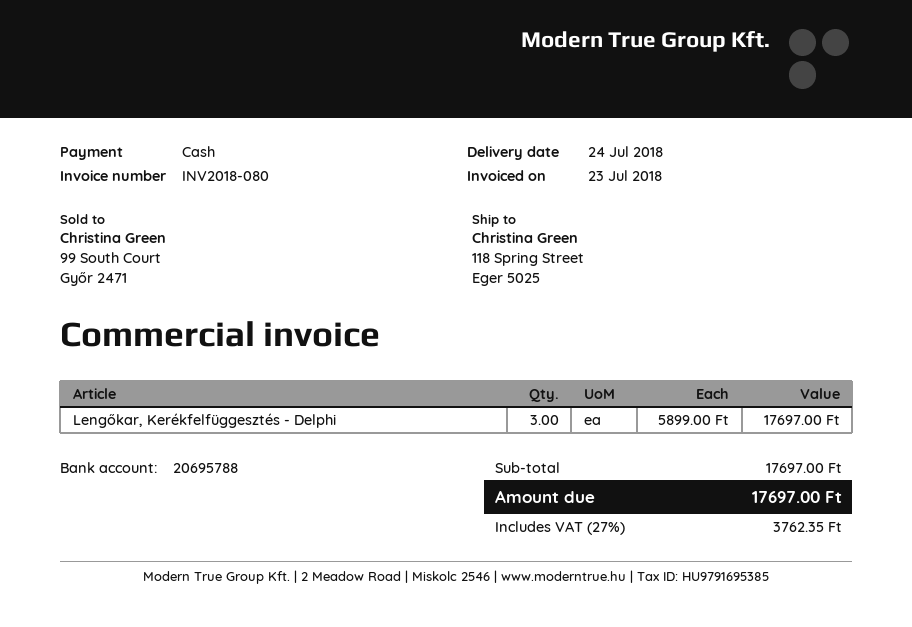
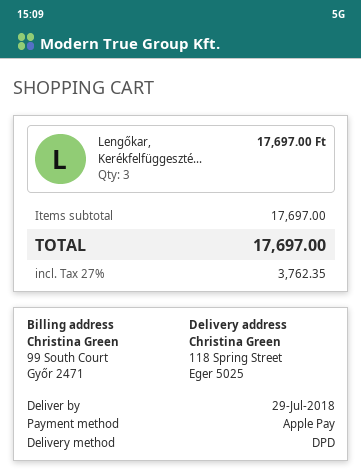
delivery date: 2018-07-24 -> 2018-07-29
payment method: cash -> Apple Pay

